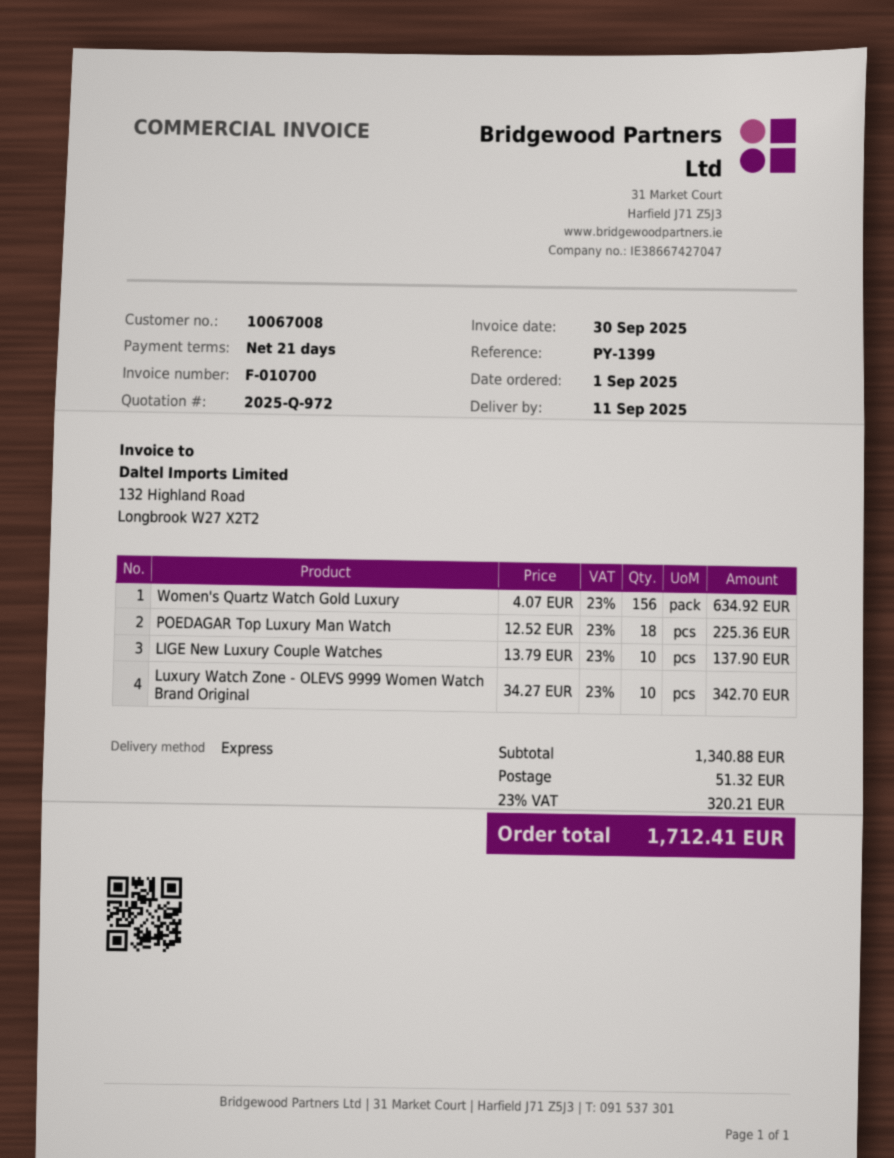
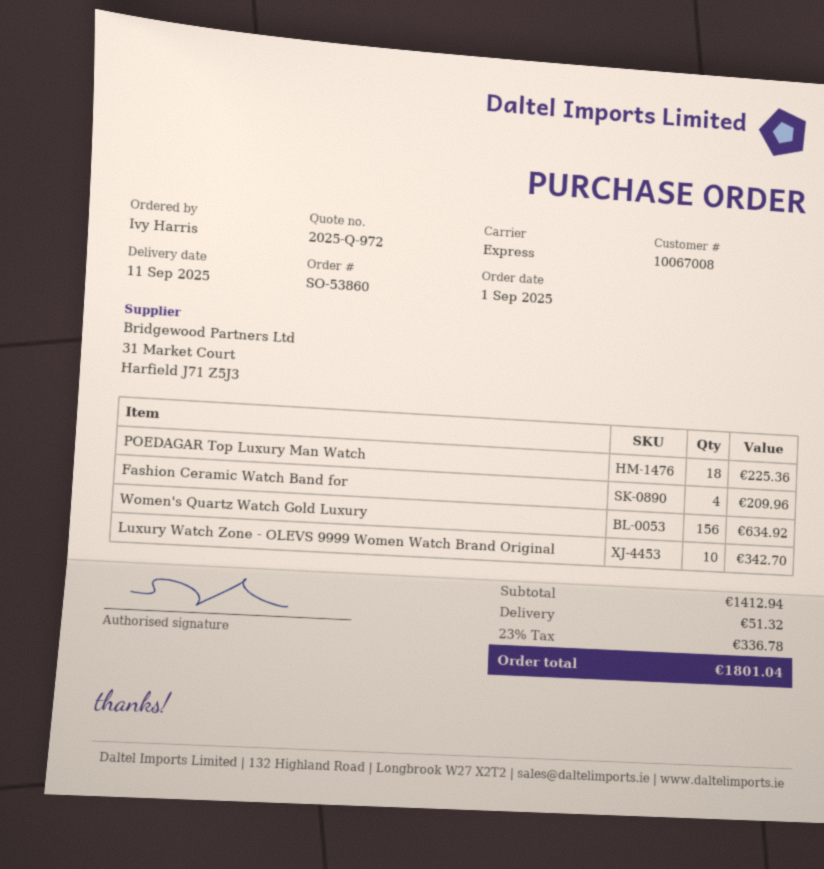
LIGE New Luxury Couple Watches: 10 for 137.90 -> none
Fashion Ceramic Watch Band for: none -> 4 for 209.96
subtotal: 1340.88 -> 1412.94
tax: 23% = 320.21 -> 23% = 336.78
total: 1712.41 -> 1801.04

